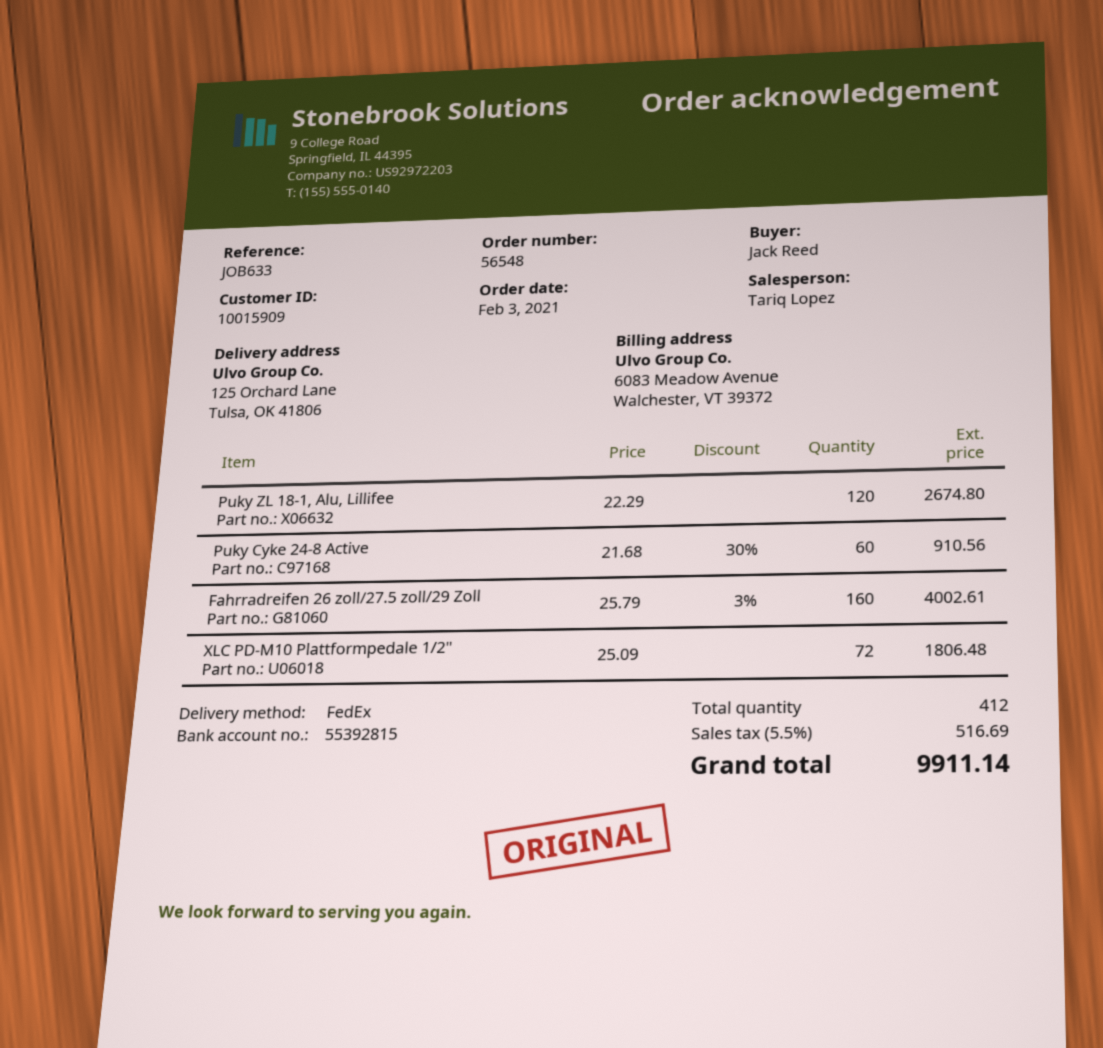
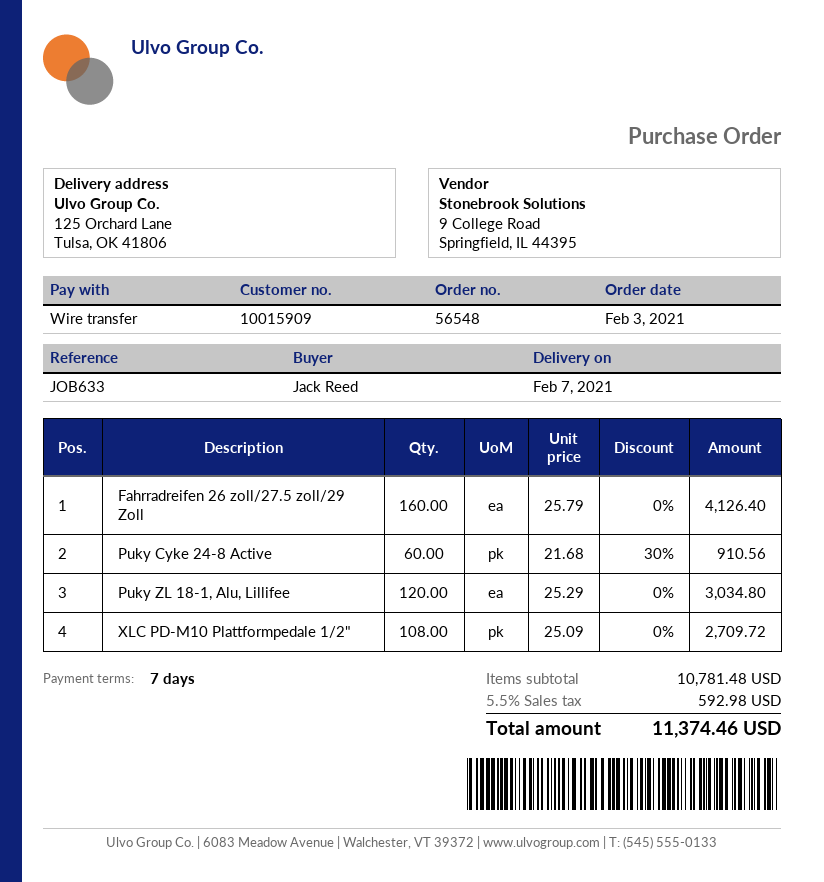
Puky ZL 18-1, Alu, Lillifee: 120 x 22.29 = 2674.80 -> 120 x 25.29 = 3034.80
Fahrradreifen 26 zoll/27.5 zoll/29 Zoll: 160 x 25.79 - 3% = 4002.61 -> 160 x 25.79 = 4126.40
XLC PD-M10 Plattformpedale 1/2": 72 x 25.09 = 1806.48 -> 108 x 25.09 = 2709.72
tax: 5.5% = 516.69 -> 5.5% = 592.98
total: 9911.14 -> 11374.46

